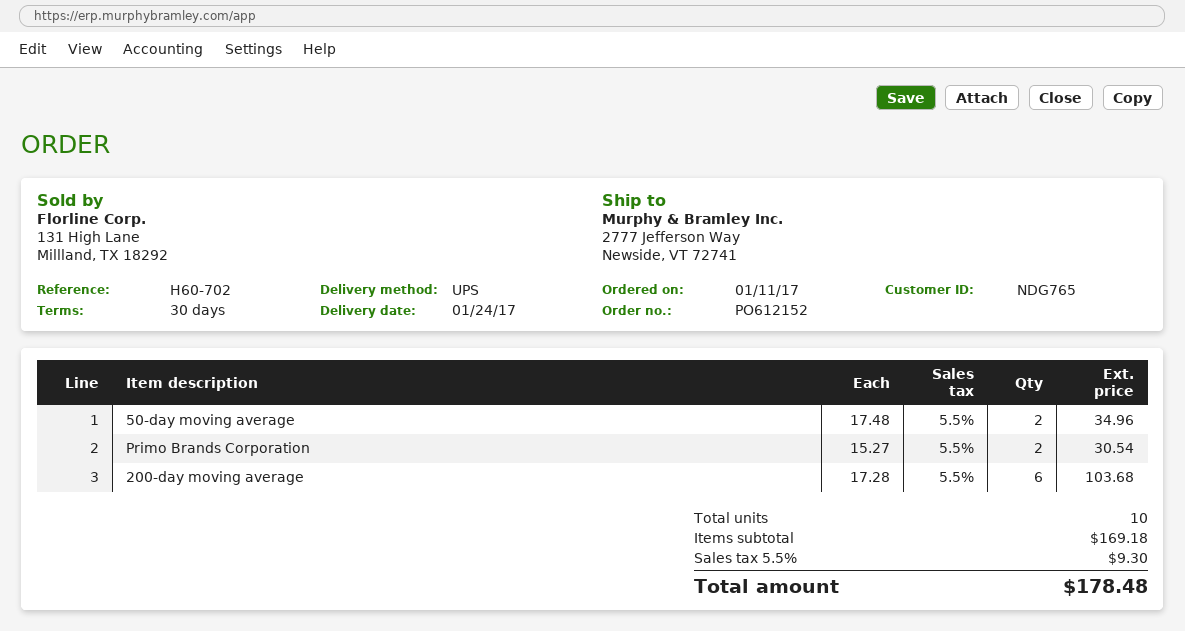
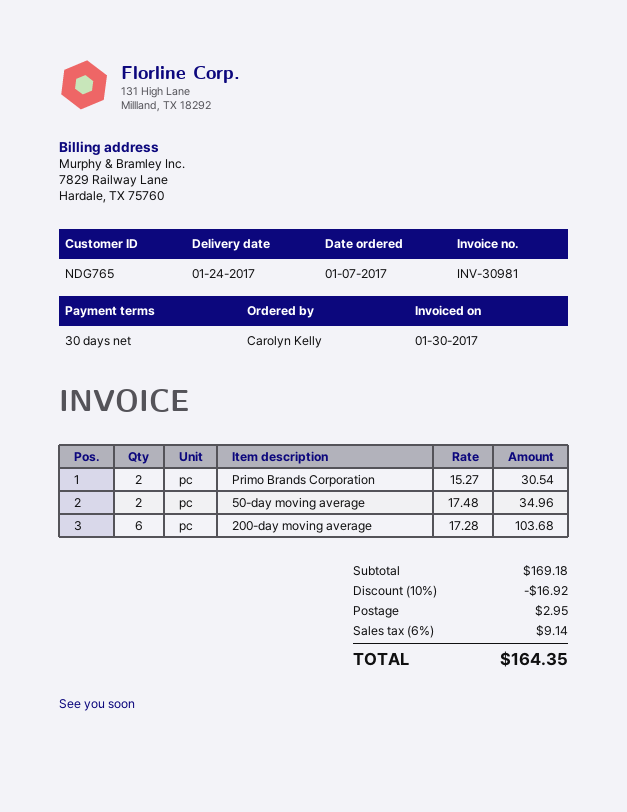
order date: 2017-01-11 -> 2017-01-07
discount: none -> 10% = 16.92
shipping: none -> 2.95
tax: 5.5% = 9.30 -> 6% = 9.14
total: 178.48 -> 164.35

